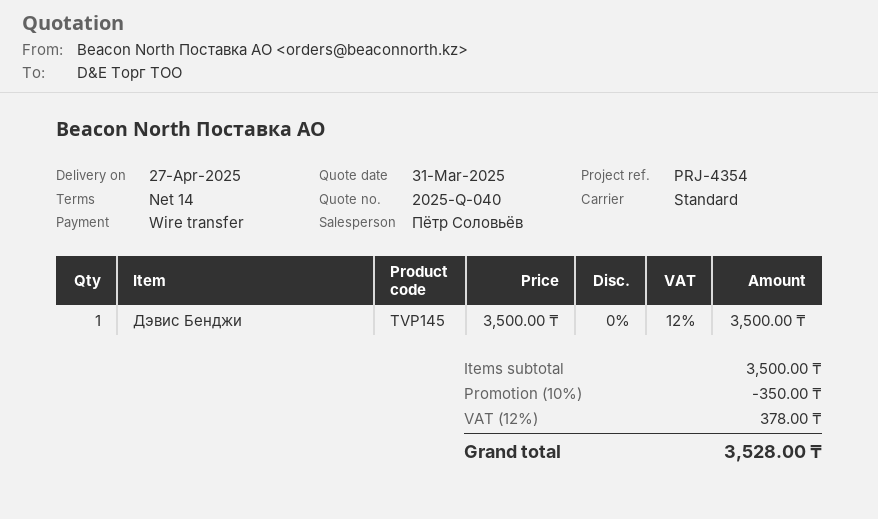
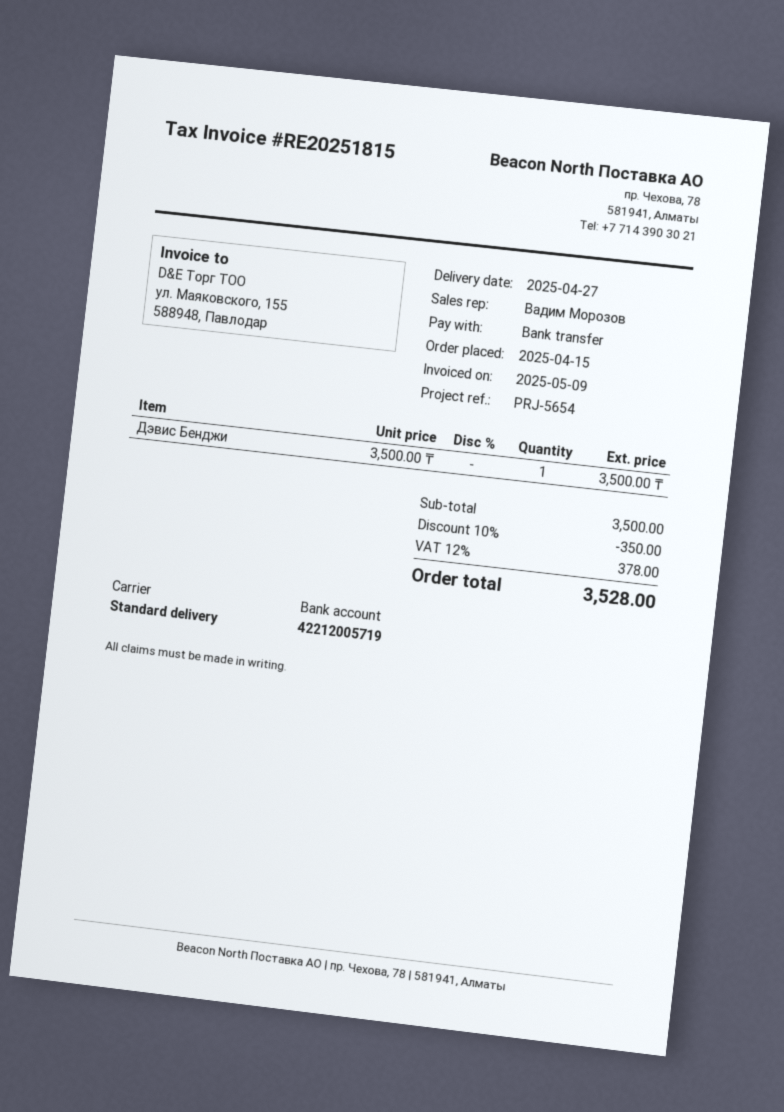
reference: PRJ-4354 -> PRJ-5654
sales rep: Пётр Соловьёв -> Вадим Морозов

